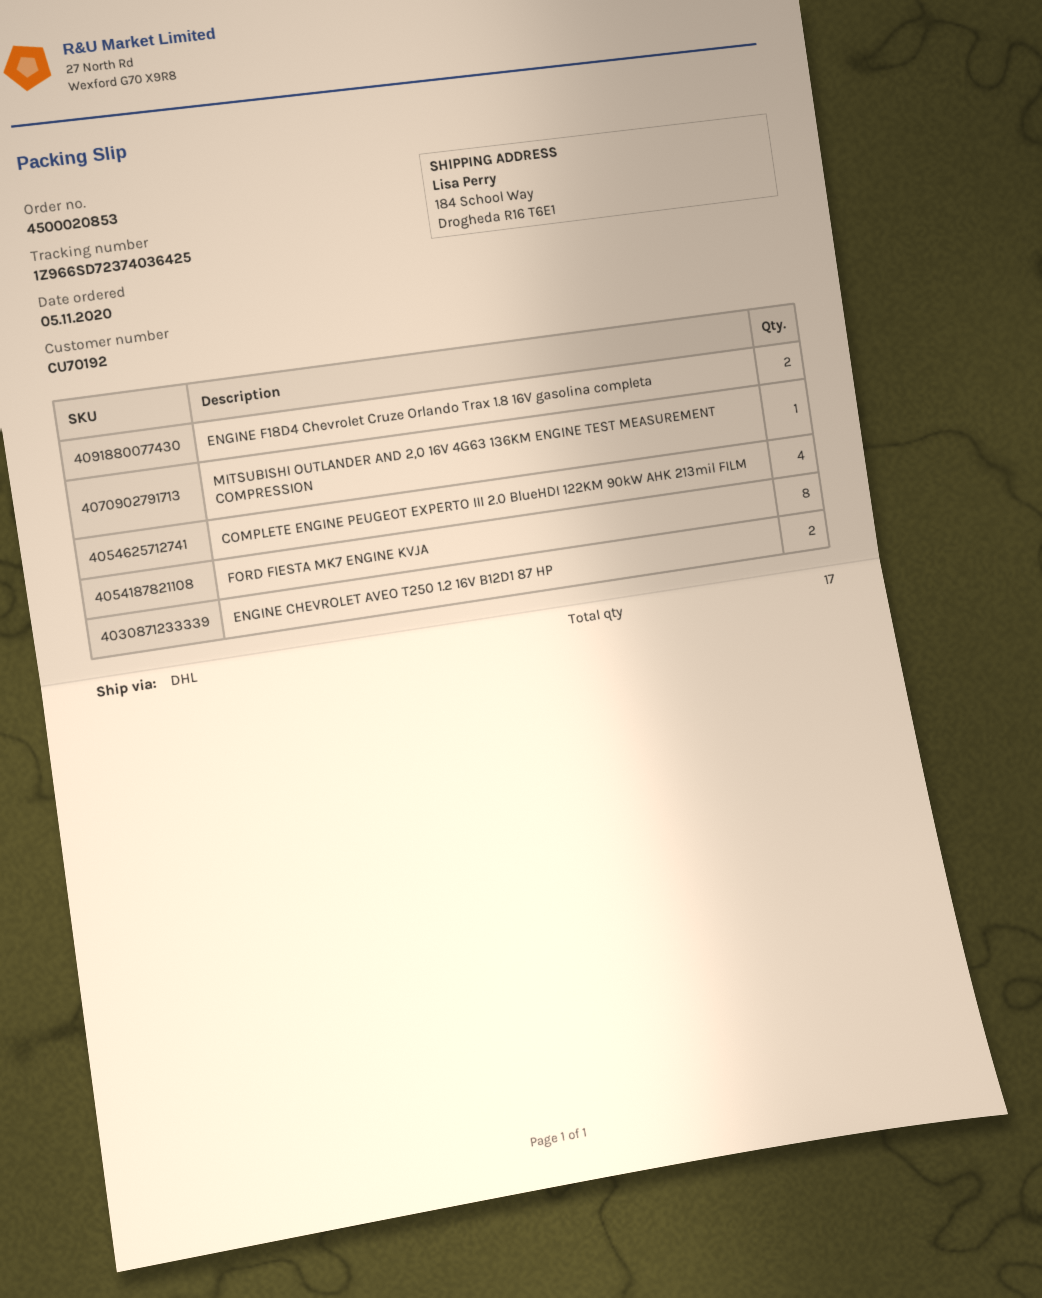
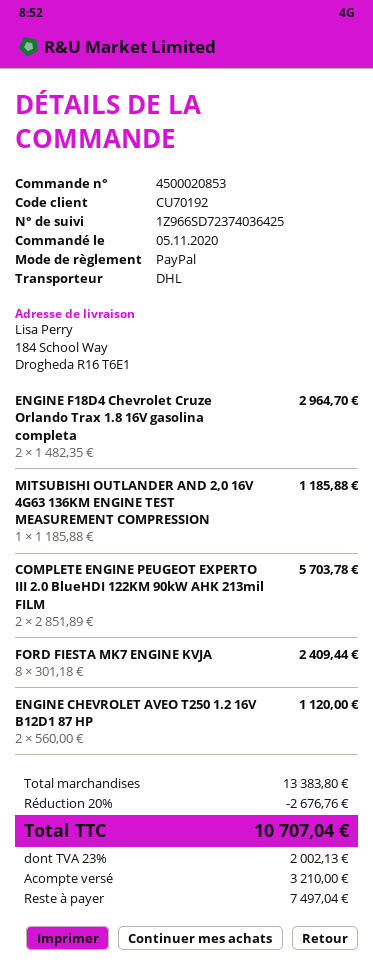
COMPLETE ENGINE PEUGEOT EXPERTO III 2.0 BlueHDI 122KM 90kW AHK 213mil FILM: 4 -> 2

